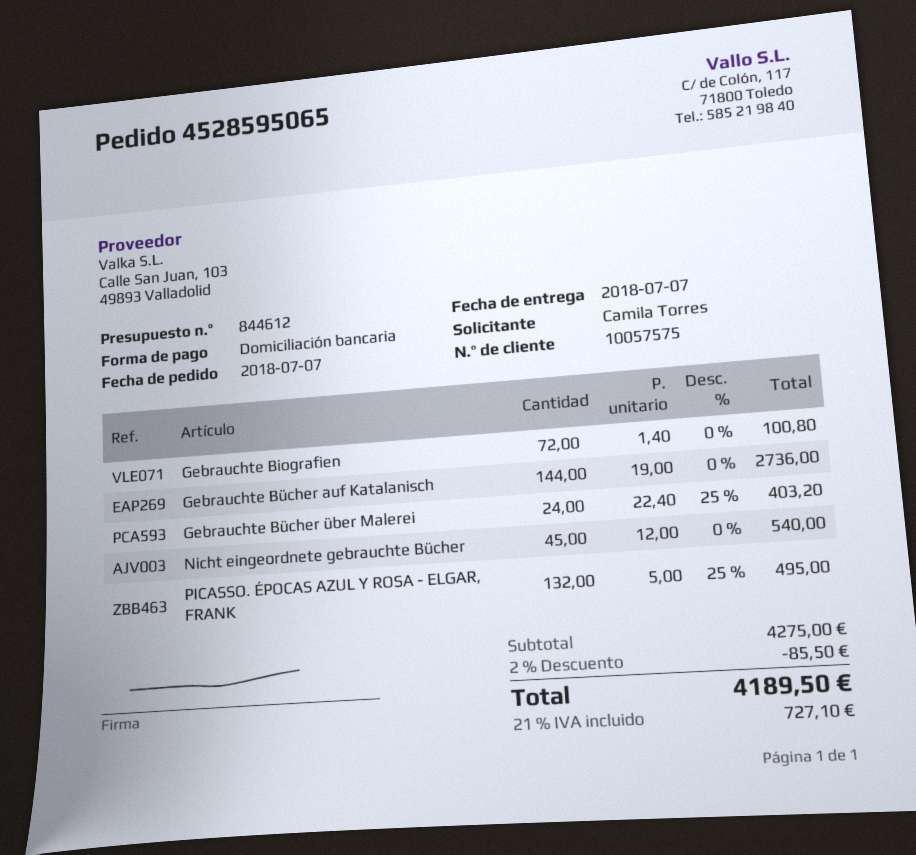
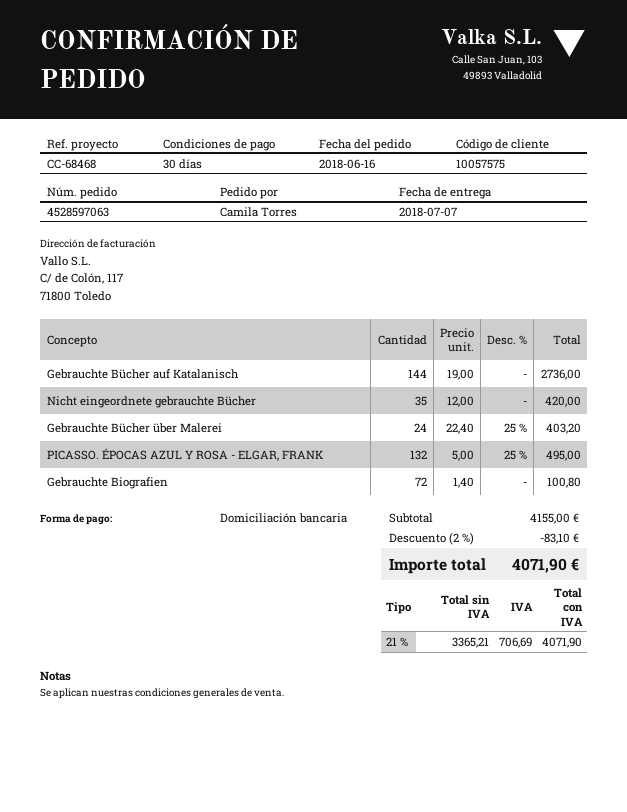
order number: 4528595065 -> 4528597063
order date: 2018-07-07 -> 2018-06-16
Nicht eingeordnete gebrauchte Bücher: 45 x 12.00 = 540.00 -> 35 x 12.00 = 420.00
subtotal: 4275.00 -> 4155.00
discount: 2% = 85.50 -> 2% = 83.10
tax: 21% = 727.10 -> 21% = 706.69
total: 4189.50 -> 4071.90

